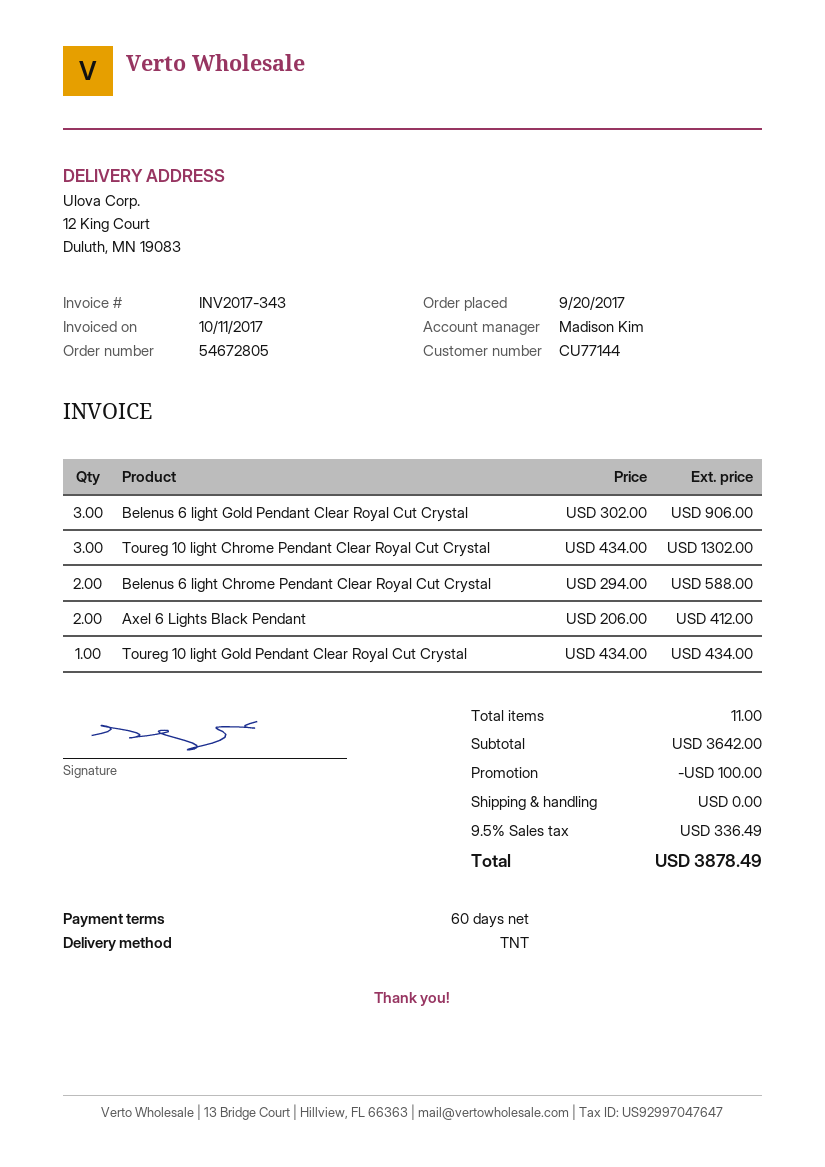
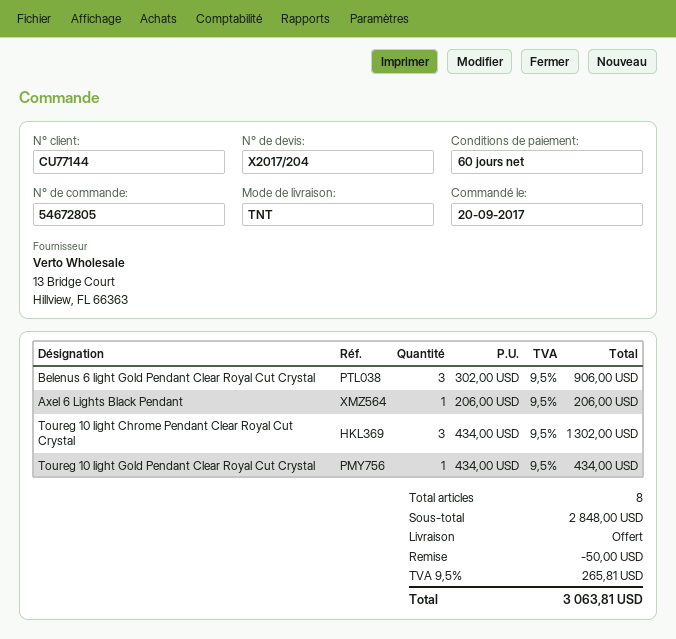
Belenus 6 light Chrome Pendant Clear Royal Cut Crystal: 2 x 294.00 = 588.00 -> none
Axel 6 Lights Black Pendant: 2 x 206.00 = 412.00 -> 1 x 206.00 = 206.00
total quantity: 11 -> 8
subtotal: 3642.00 -> 2848.00
discount: 100.00 -> 50.00
tax: 9.5% = 336.49 -> 9.5% = 265.81
total: 3878.49 -> 3063.81

